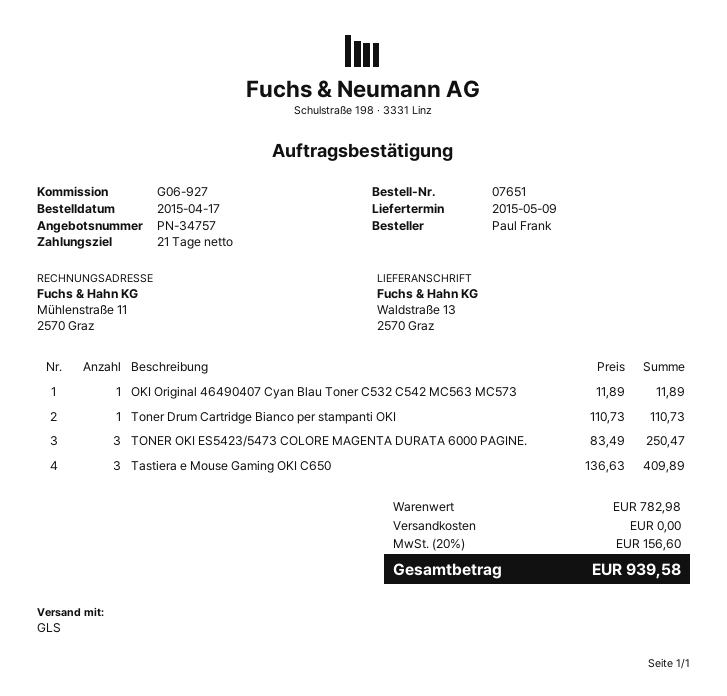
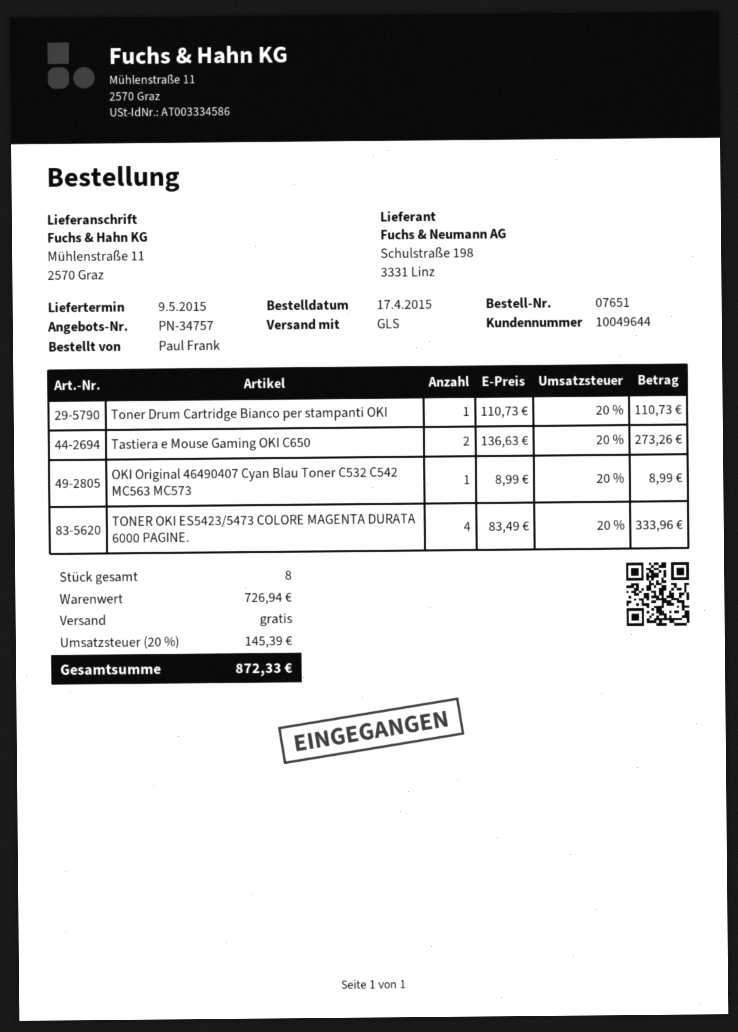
ship to: Waldstraße 13, 2570 Graz -> Mühlenstraße 11, 2570 Graz
OKI Original 46490407 Cyan Blau Toner C532 C542 MC563 MC573: 1 x 11.89 = 11.89 -> 1 x 8.99 = 8.99
TONER OKI ES5423/5473 COLORE MAGENTA DURATA 6000 PAGINE.: 3 x 83.49 = 250.47 -> 4 x 83.49 = 333.96
Tastiera e Mouse Gaming OKI C650: 3 x 136.63 = 409.89 -> 2 x 136.63 = 273.26
subtotal: 782.98 -> 726.94
tax: 20% = 156.60 -> 20% = 145.39
total: 939.58 -> 872.33

